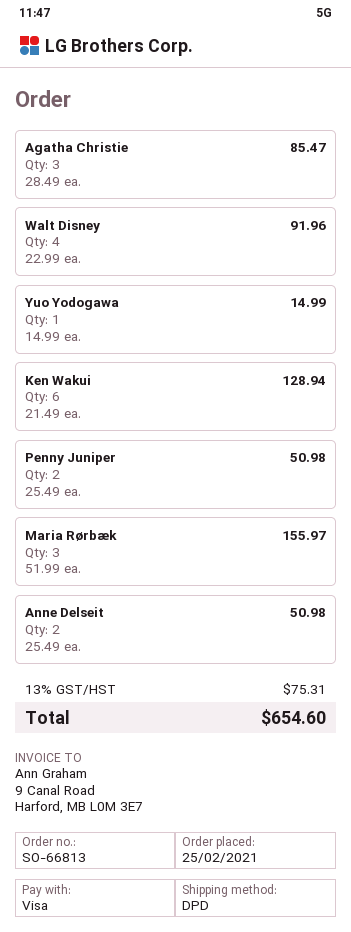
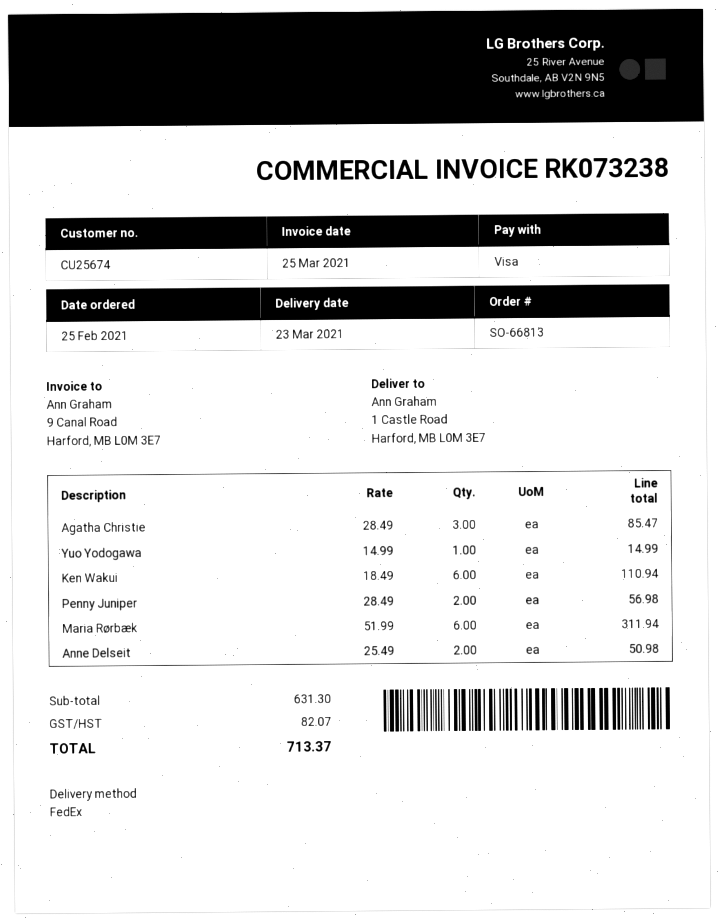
shipping method: DPD -> FedEx
Walt Disney: 4 x 22.99 = 91.96 -> none
Ken Wakui: 6 x 21.49 = 128.94 -> 6 x 18.49 = 110.94
Penny Juniper: 2 x 25.49 = 50.98 -> 2 x 28.49 = 56.98
Maria Rørbæk: 3 x 51.99 = 155.97 -> 6 x 51.99 = 311.94
tax: 75.31 -> 82.07
total: 654.60 -> 713.37

